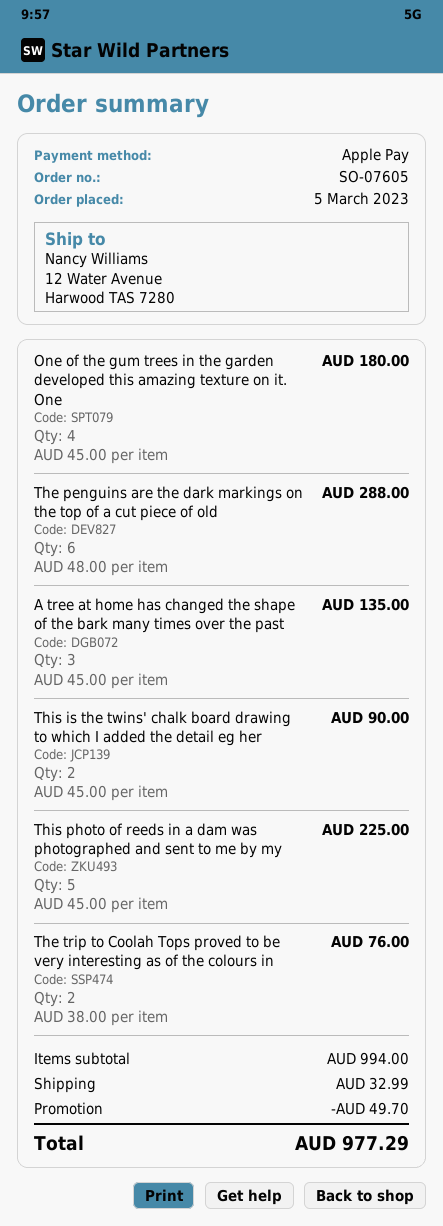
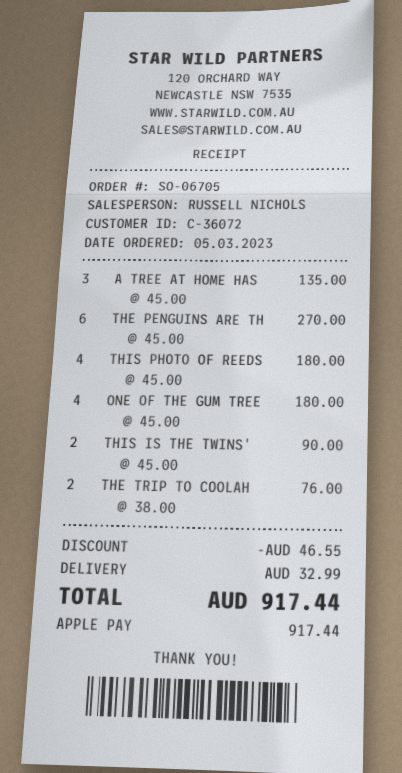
order number: SO-07605 -> SO-06705
The penguins are the dark markings on the top of a cut piece of old: 6 x 48.00 = 288.00 -> 6 x 45.00 = 270.00
This photo of reeds in a dam was photographed and sent to me by my: 5 x 45.00 = 225.00 -> 4 x 45.00 = 180.00
discount: 49.70 -> 46.55
total: 977.29 -> 917.44

